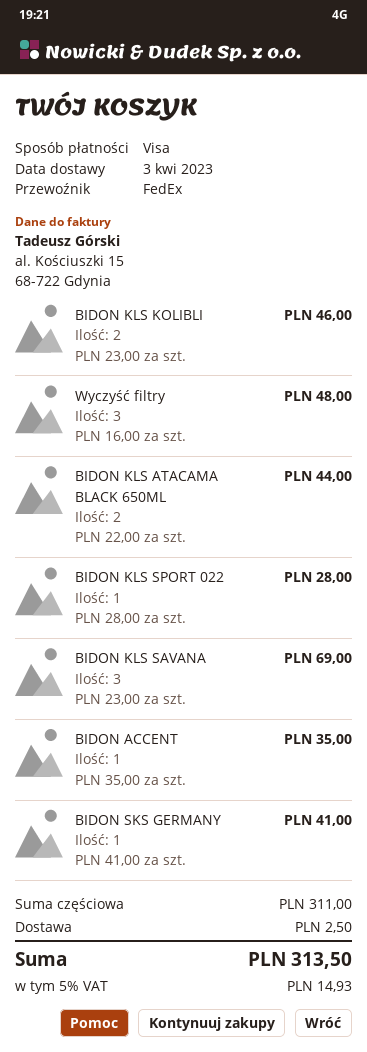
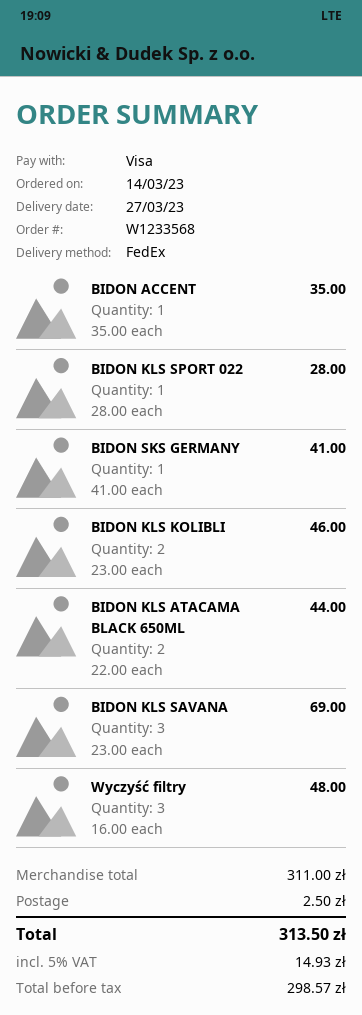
delivery date: 2023-04-03 -> 2023-03-27

